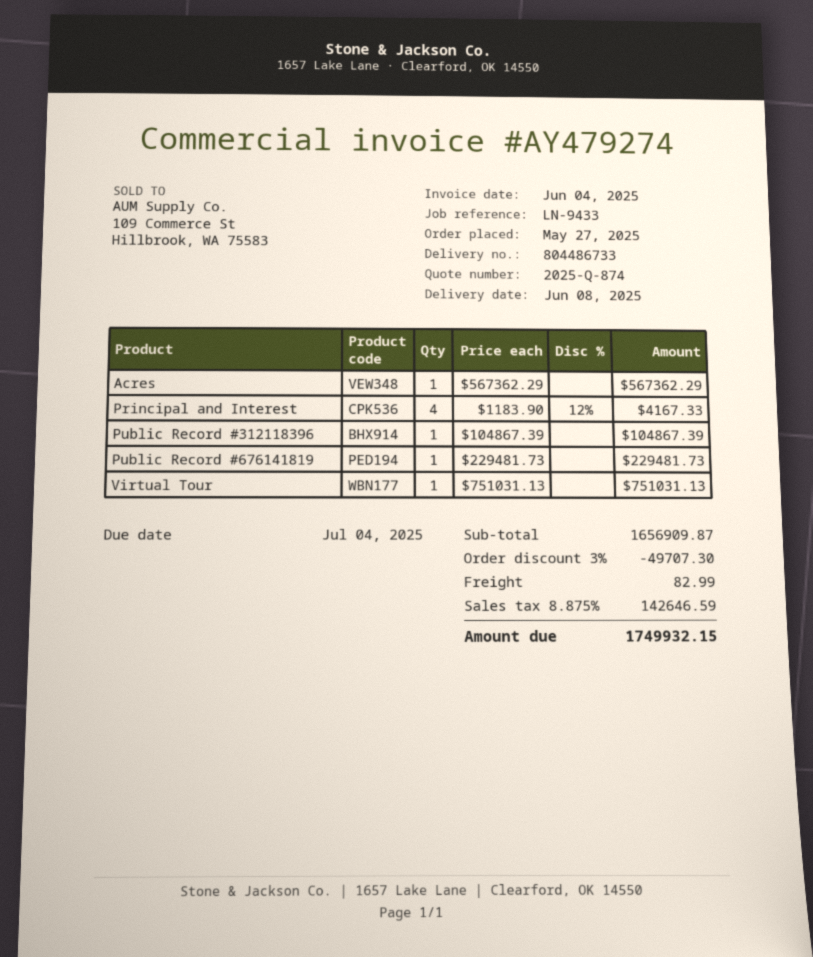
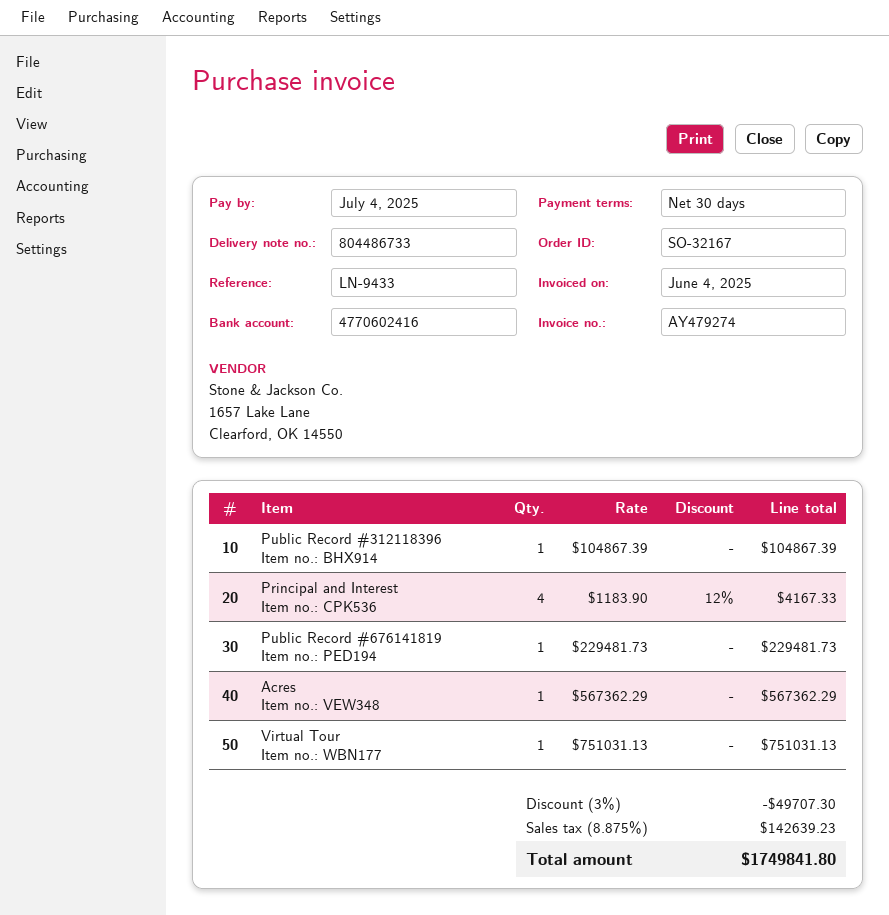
shipping: 82.99 -> none
tax: 8.875% = 142646.59 -> 8.875% = 142639.23
total: 1749932.15 -> 1749841.80

